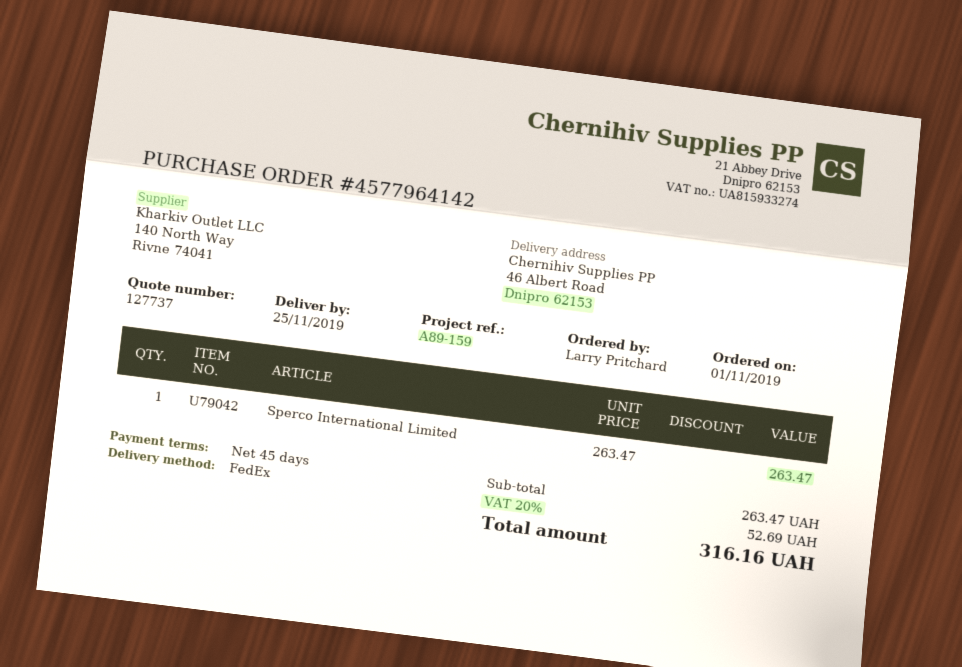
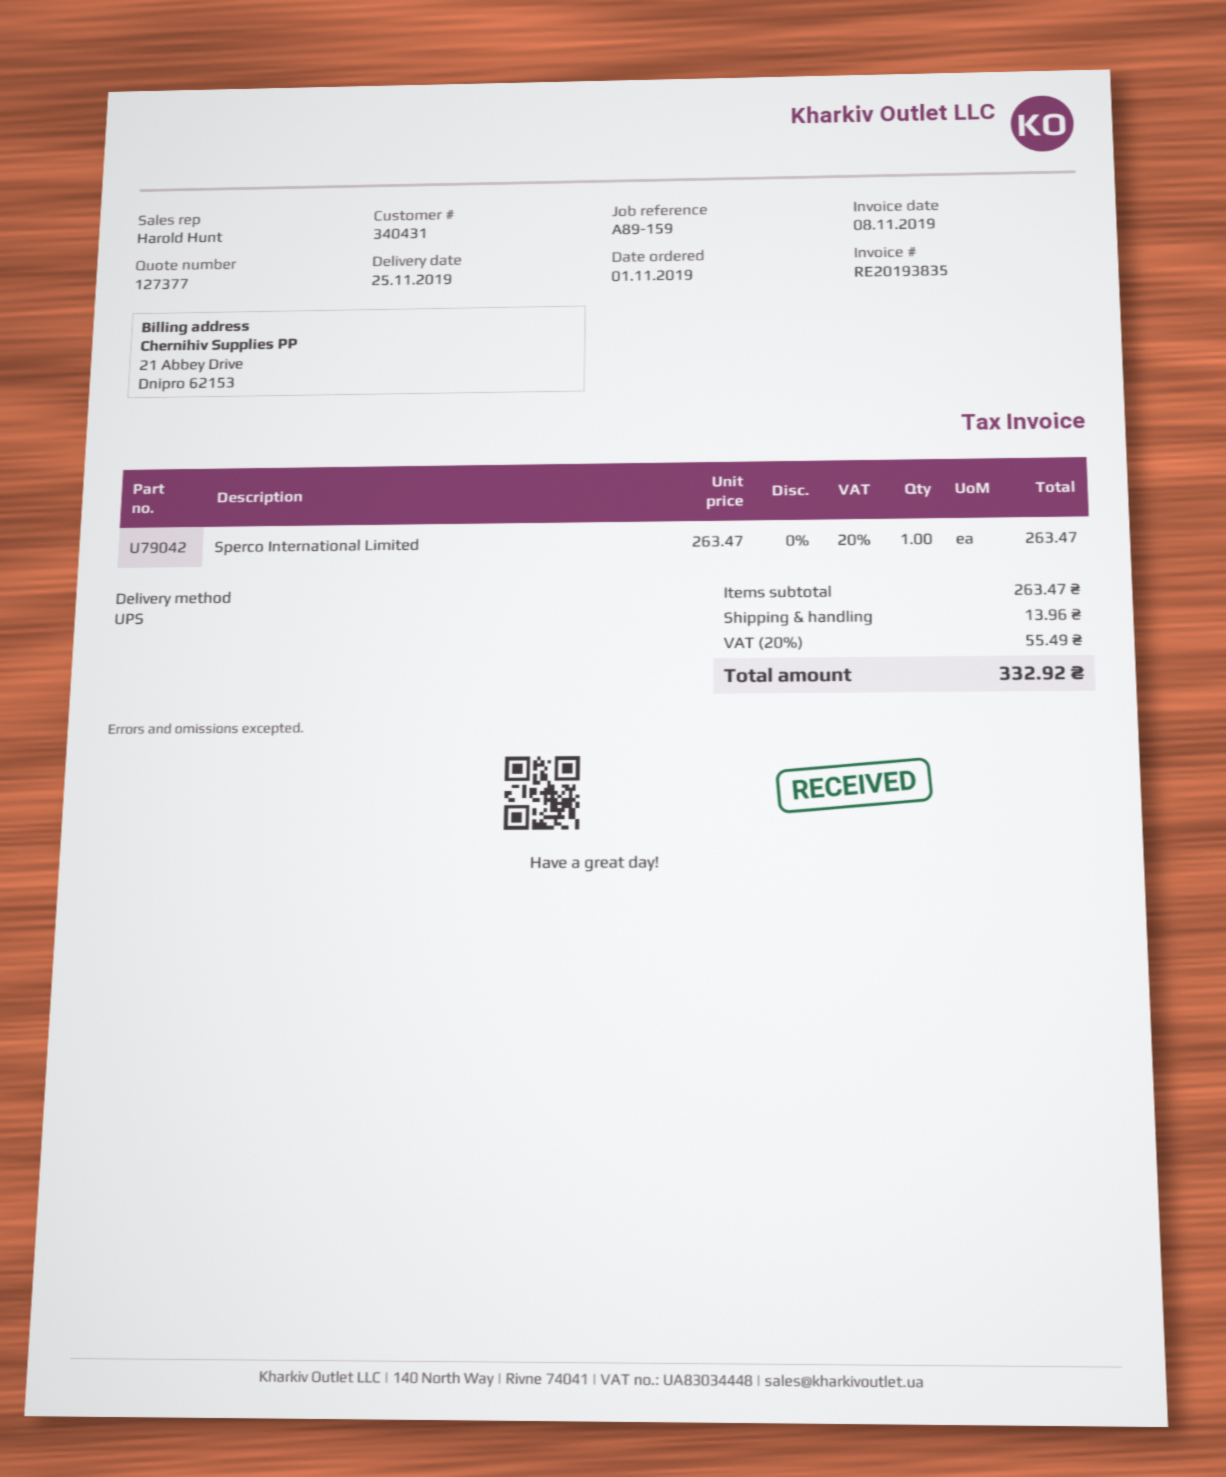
quote number: 127737 -> 127377
shipping method: FedEx -> UPS
shipping: none -> 13.96
tax: 20% = 52.69 -> 20% = 55.49
total: 316.16 -> 332.92

